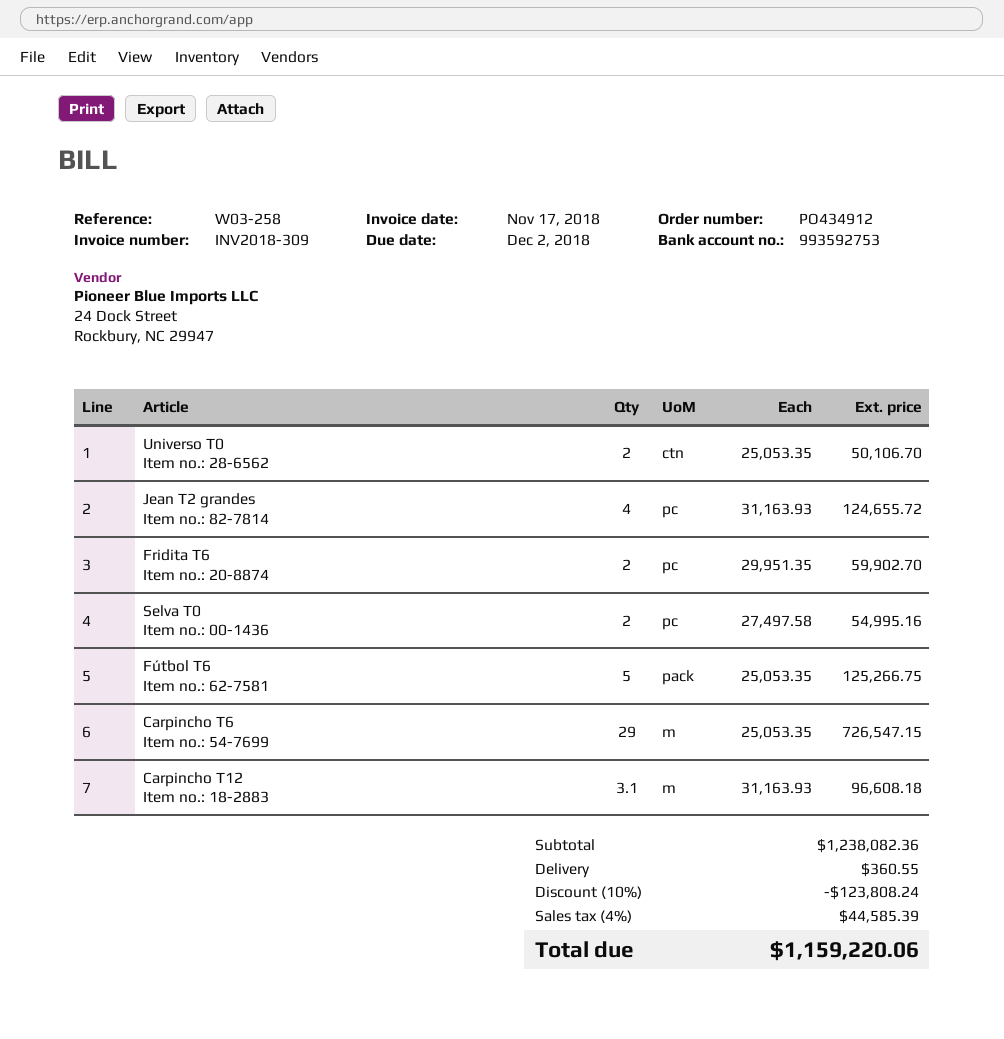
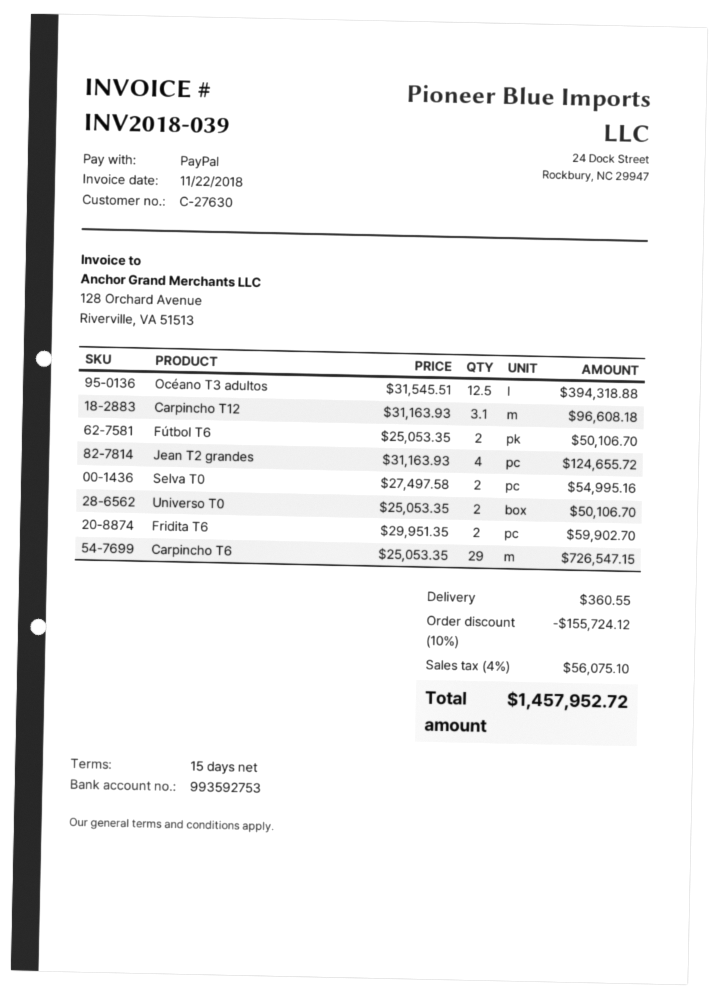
invoice number: INV2018-309 -> INV2018-039
invoice date: 2018-11-17 -> 2018-11-22
Fútbol T6: 5 x 25053.35 = 125266.75 -> 2 x 25053.35 = 50106.70
Océano T3 adultos: none -> 12.5 x 31545.51 = 394318.88
discount: 10% = 123808.24 -> 10% = 155724.12
tax: 4% = 44585.39 -> 4% = 56075.10
total: 1159220.06 -> 1457952.72

